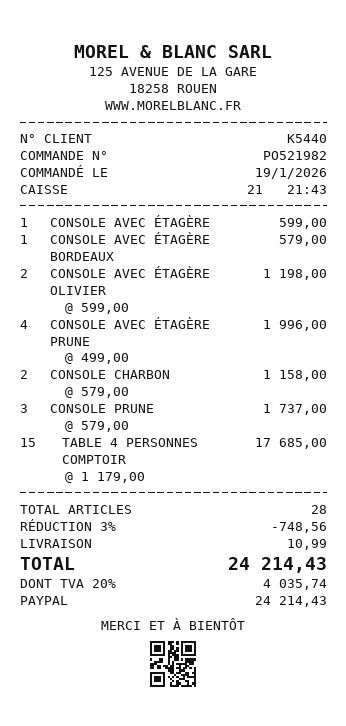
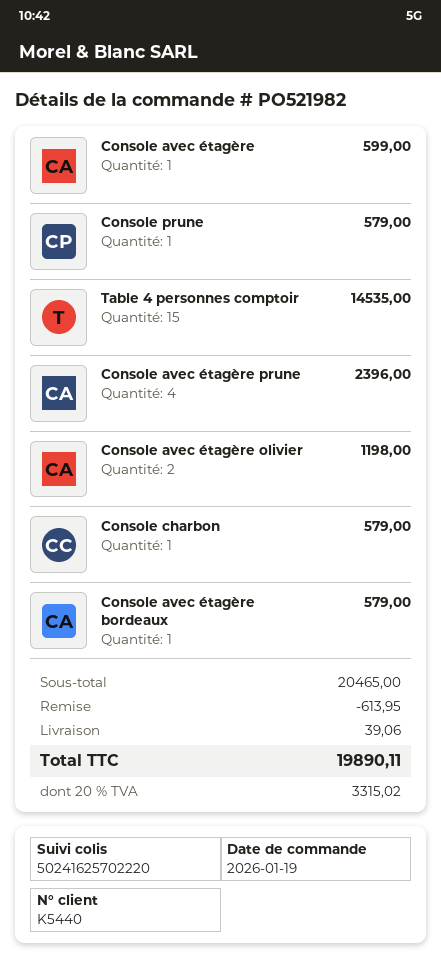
CONSOLE AVEC ÉTAGÈRE PRUNE: 4 for 1996.00 -> 4 for 2396.00
CONSOLE CHARBON: 2 for 1158.00 -> 1 for 579.00
CONSOLE PRUNE: 3 for 1737.00 -> 1 for 579.00
TABLE 4 PERSONNES COMPTOIR: 15 for 17685.00 -> 15 for 14535.00
discount: 748.56 -> 613.95
shipping: 10.99 -> 39.06
tax: 20% = 4035.74 -> 20% = 3315.02
total: 24214.43 -> 19890.11

